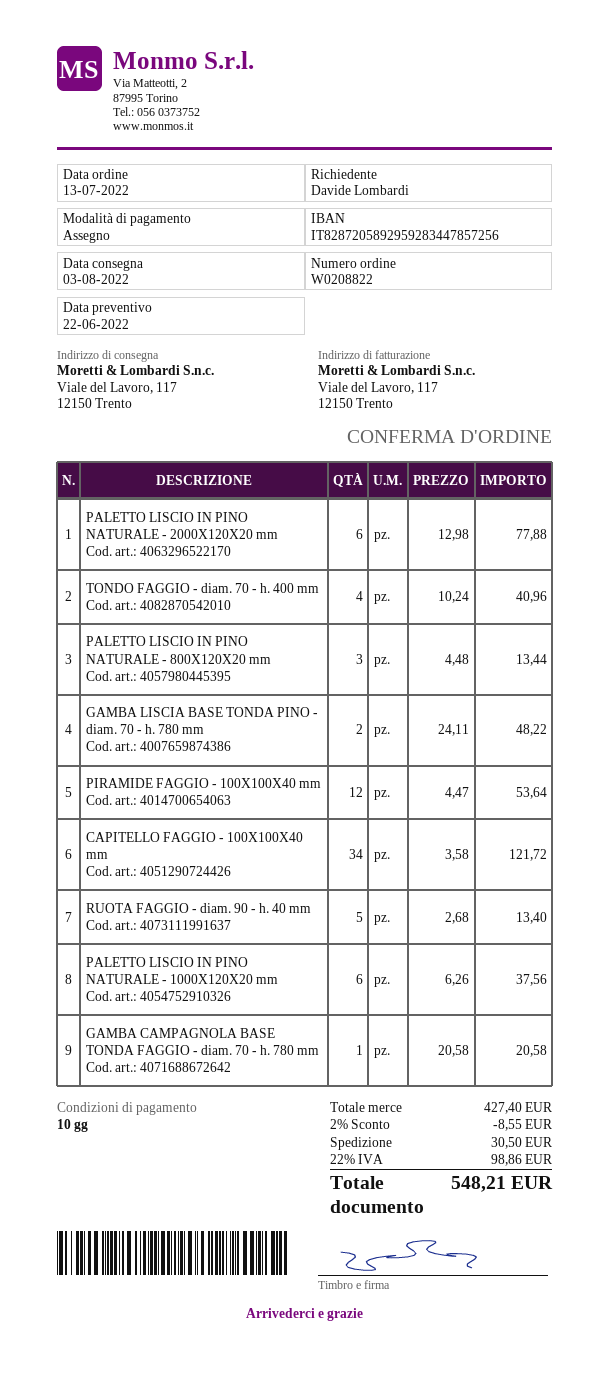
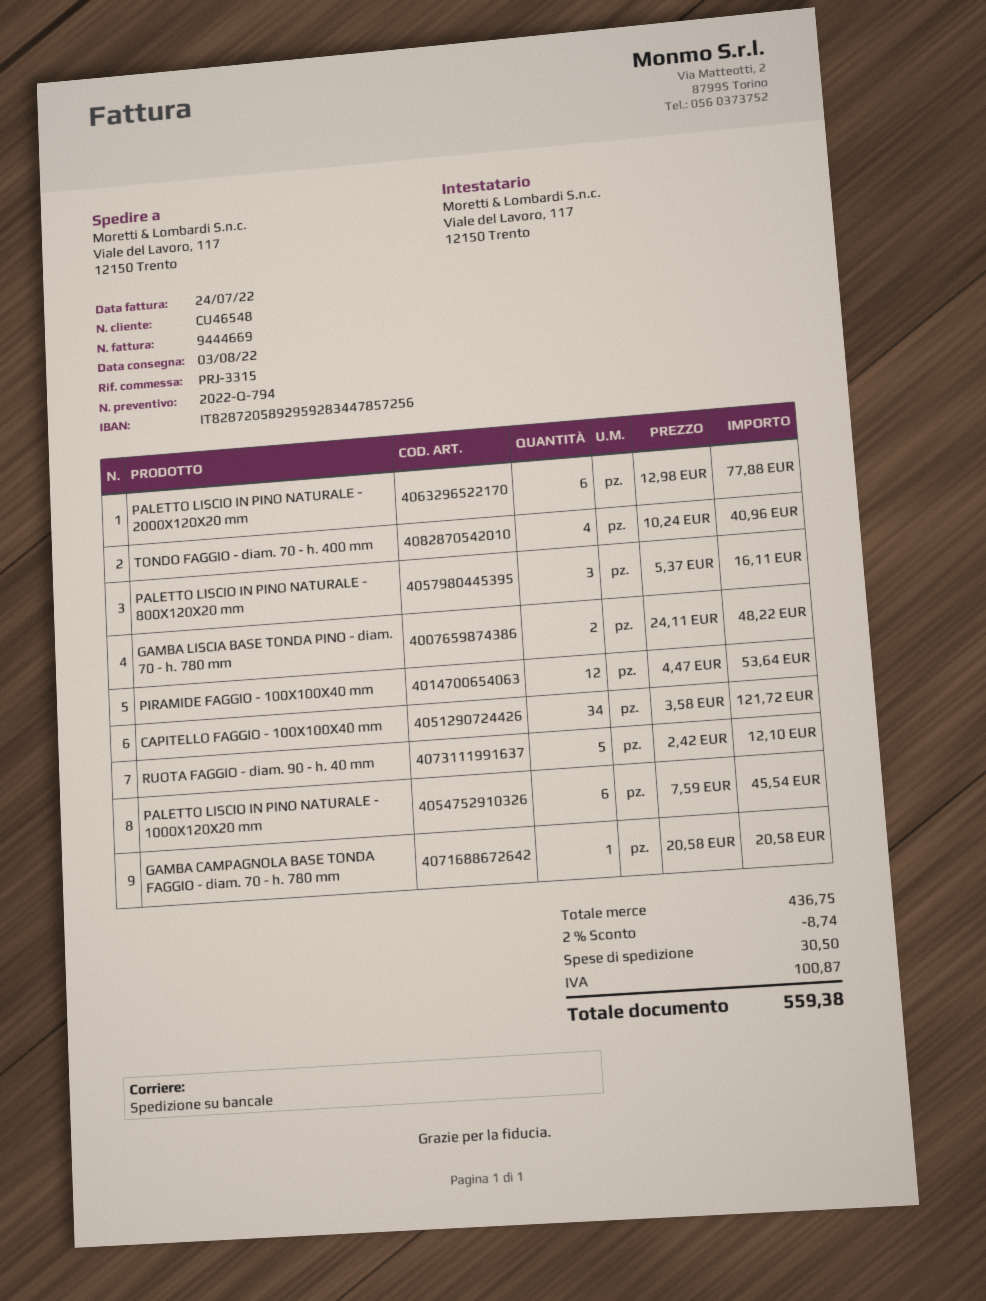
PALETTO LISCIO IN PINO NATURALE - 800X120X20 mm: 3 x 4.48 = 13.44 -> 3 x 5.37 = 16.11
RUOTA FAGGIO - diam. 90 - h. 40 mm: 5 x 2.68 = 13.40 -> 5 x 2.42 = 12.10
PALETTO LISCIO IN PINO NATURALE - 1000X120X20 mm: 6 x 6.26 = 37.56 -> 6 x 7.59 = 45.54
subtotal: 427.40 -> 436.75
discount: 2% = 8.55 -> 2% = 8.74
tax: 98.86 -> 100.87
total: 548.21 -> 559.38

